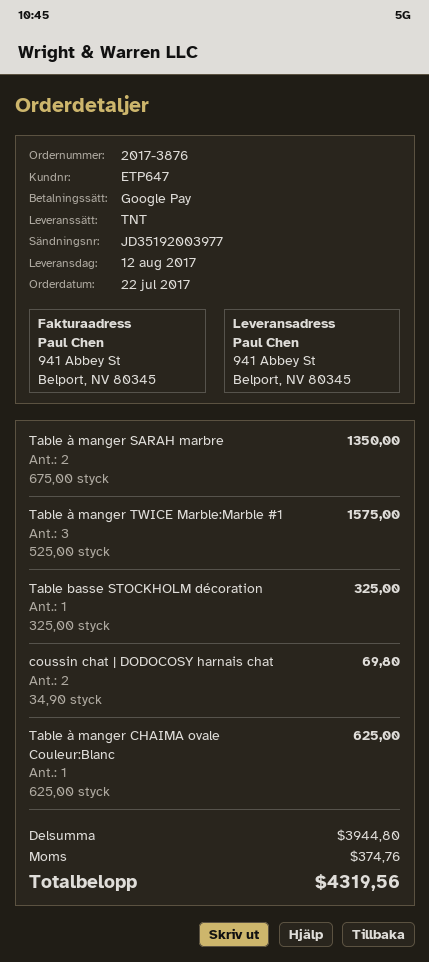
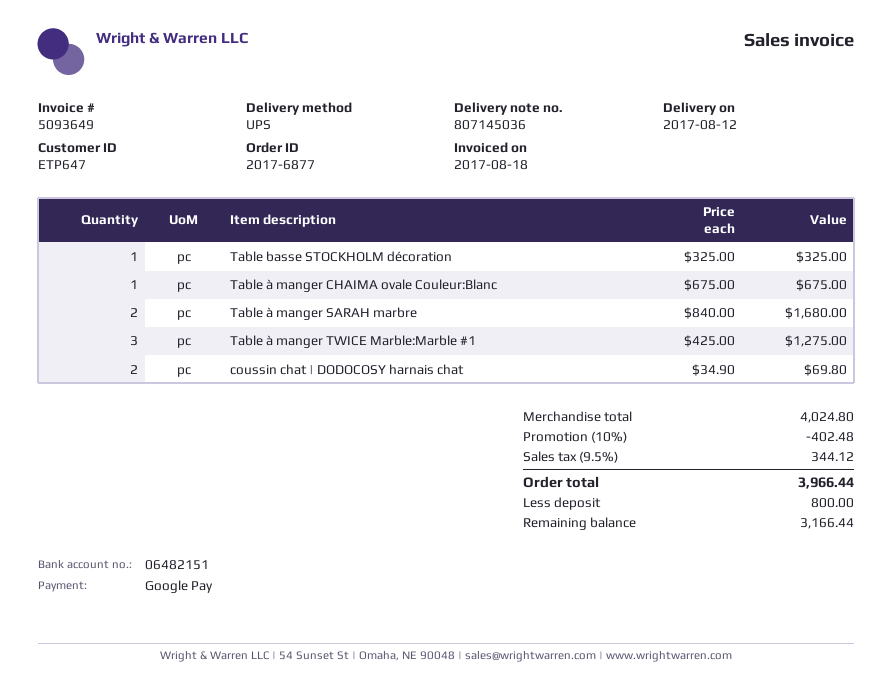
order number: 2017-3876 -> 2017-6877
shipping method: TNT -> UPS
Table à manger SARAH marbre: 2 x 675.00 = 1350.00 -> 2 x 840.00 = 1680.00
Table à manger TWICE Marble:Marble #1: 3 x 525.00 = 1575.00 -> 3 x 425.00 = 1275.00
Table à manger CHAIMA ovale Couleur:Blanc: 1 x 625.00 = 625.00 -> 1 x 675.00 = 675.00
subtotal: 3944.80 -> 4024.80
discount: none -> 10% = 402.48
tax: 374.76 -> 344.12
total: 4319.56 -> 3966.44

